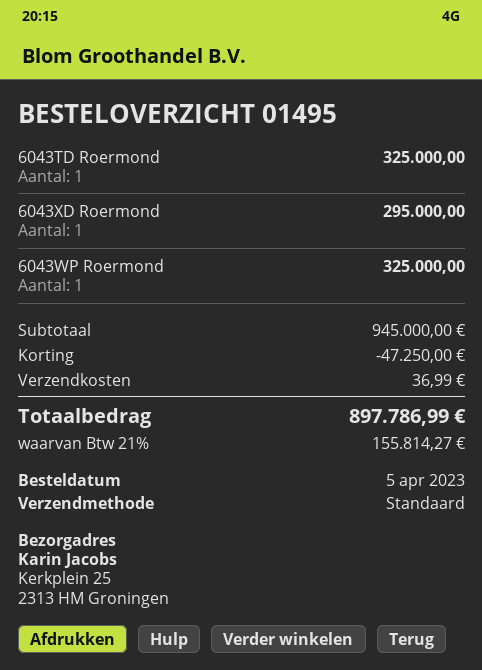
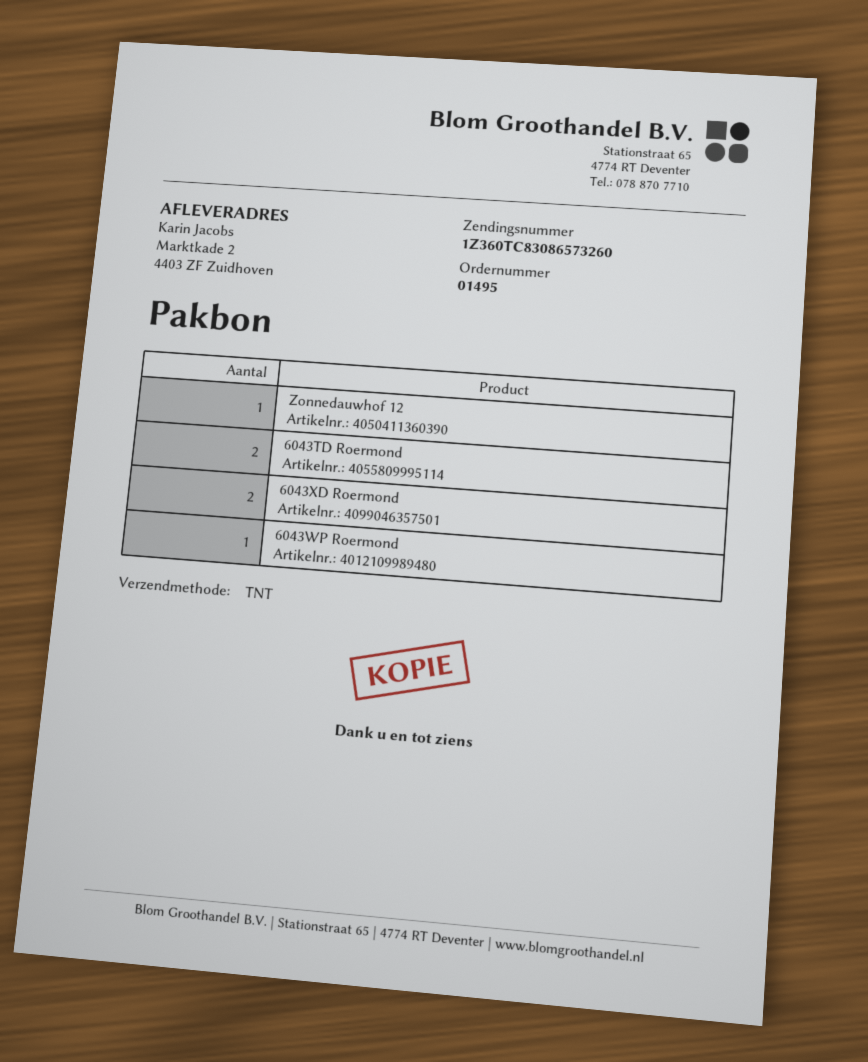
shipping method: standard -> TNT
ship to: Kerkplein 25, 2313 HM Groningen -> Marktkade 2, 4403 ZF Zuidhoven
6043TD Roermond: 1 -> 2
6043XD Roermond: 1 -> 2
Zonnedauwhof 12: none -> 1

